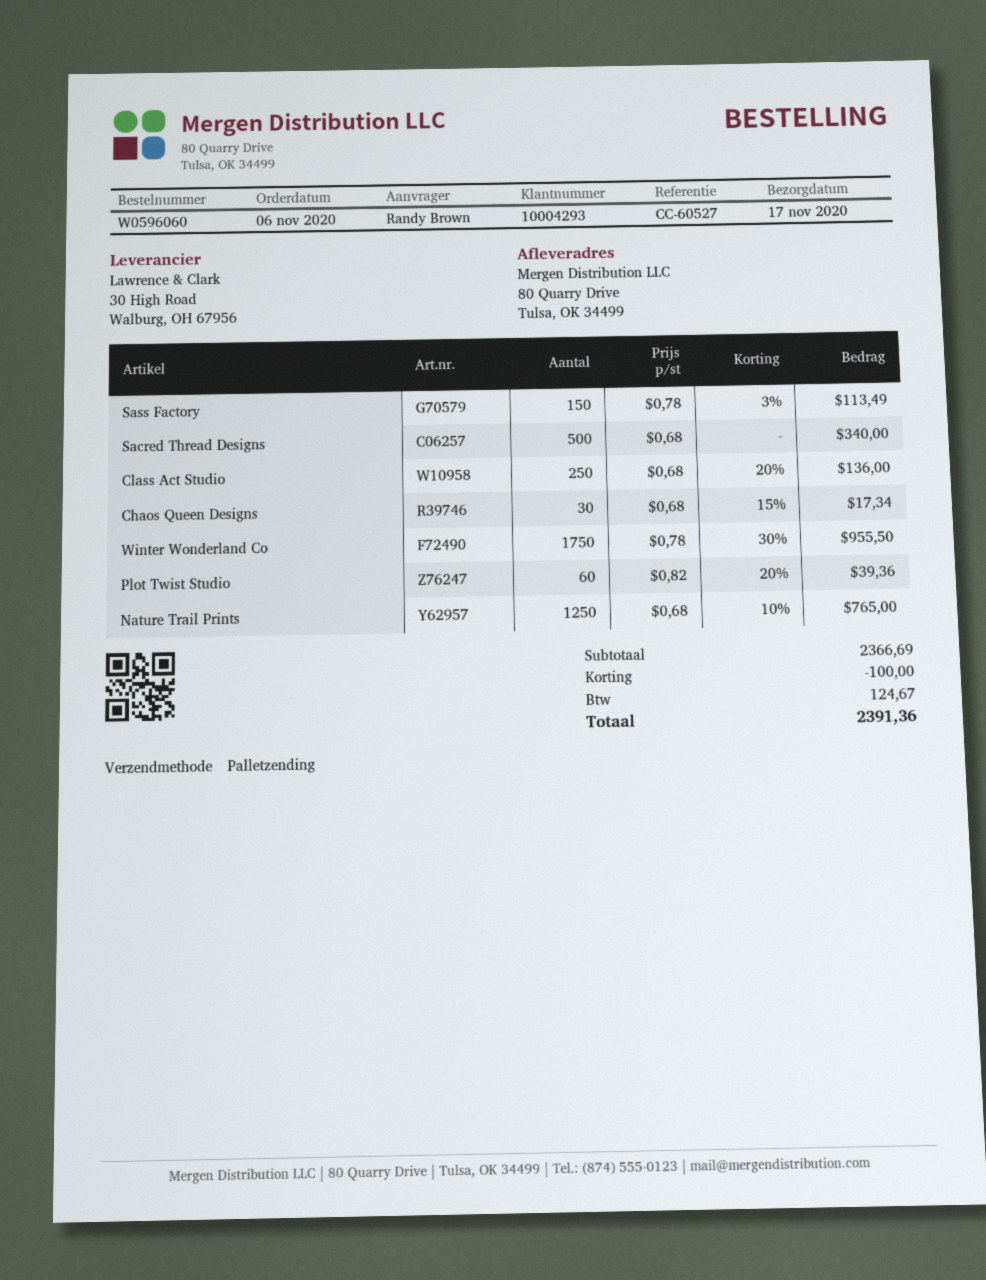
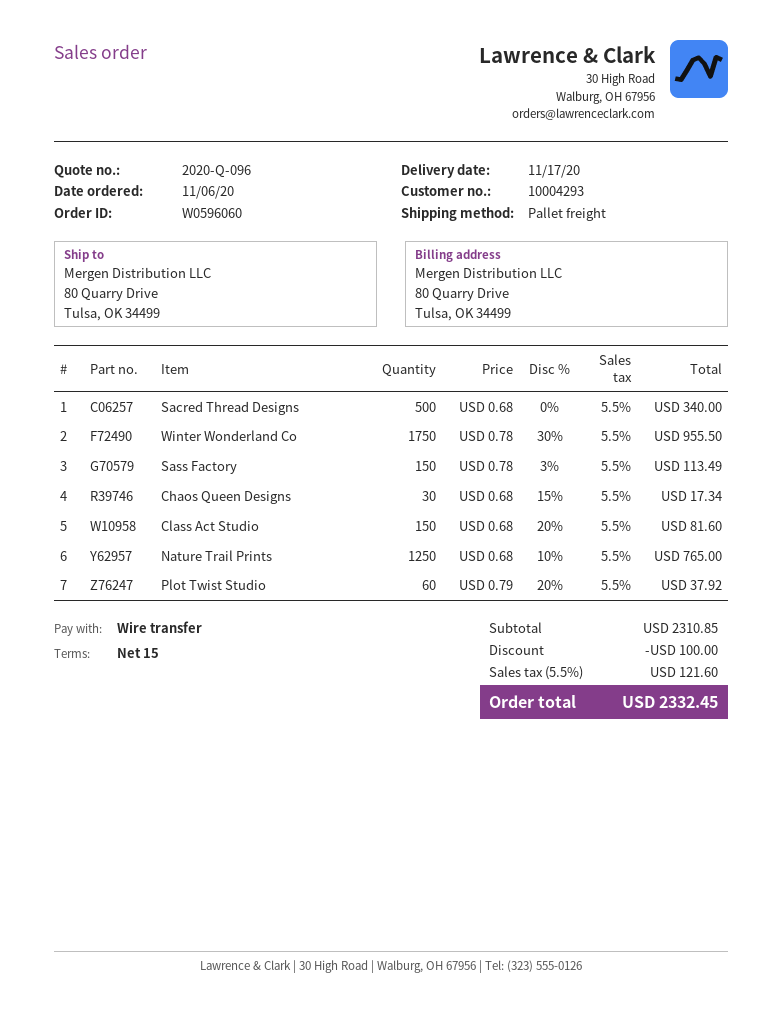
Class Act Studio: 250 x 0.68 - 20% = 136.00 -> 150 x 0.68 - 20% = 81.60
Plot Twist Studio: 60 x 0.82 - 20% = 39.36 -> 60 x 0.79 - 20% = 37.92
subtotal: 2366.69 -> 2310.85
tax: 124.67 -> 121.60
total: 2391.36 -> 2332.45

